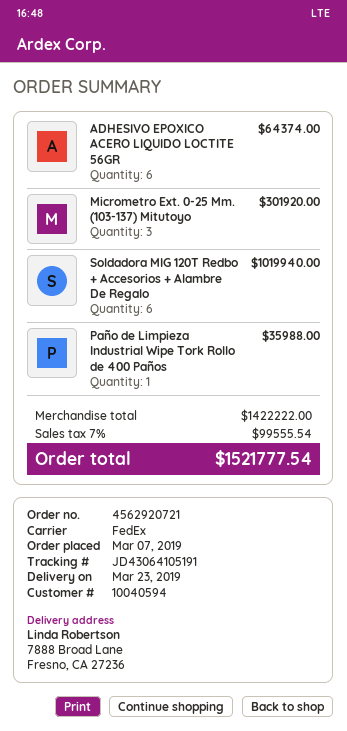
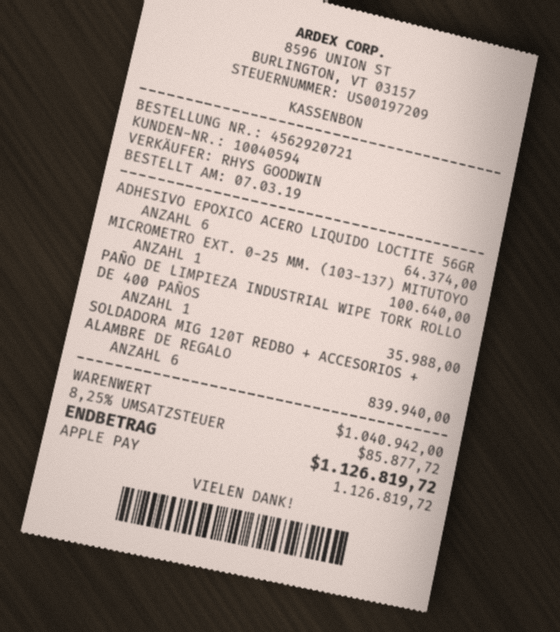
Micrometro Ext. 0-25 Mm. (103-137) Mitutoyo: 3 for 301920.00 -> 1 for 100640.00
Soldadora MIG 120T Redbo + Accesorios + Alambre De Regalo: 6 for 1019940.00 -> 6 for 839940.00
subtotal: 1422222.00 -> 1040942.00
tax: 7% = 99555.54 -> 8.25% = 85877.72
total: 1521777.54 -> 1126819.72

